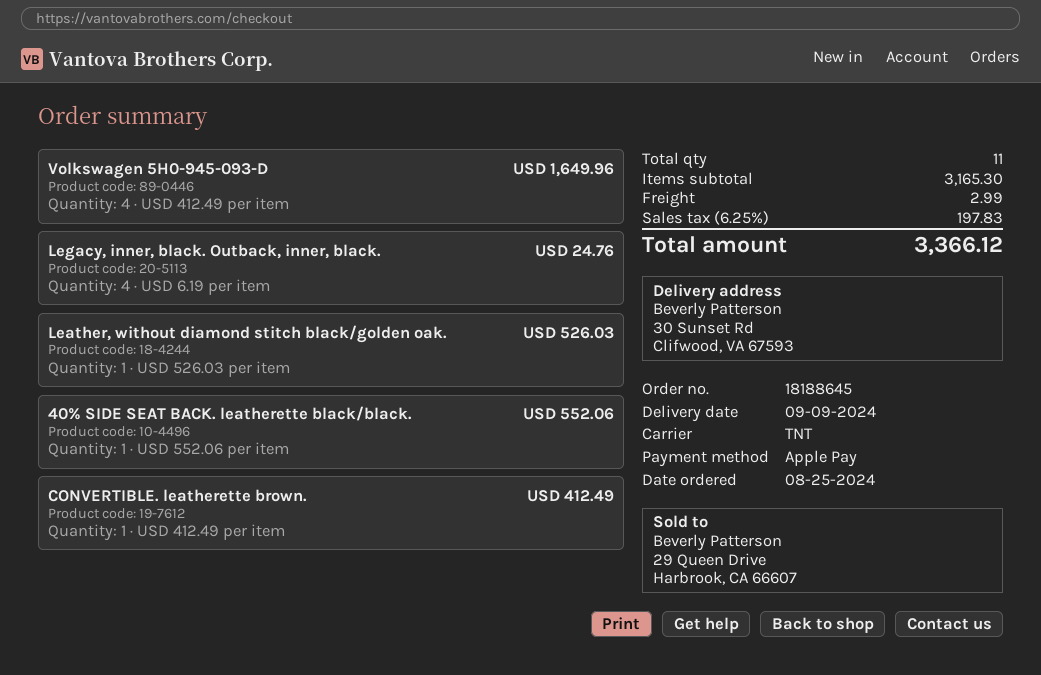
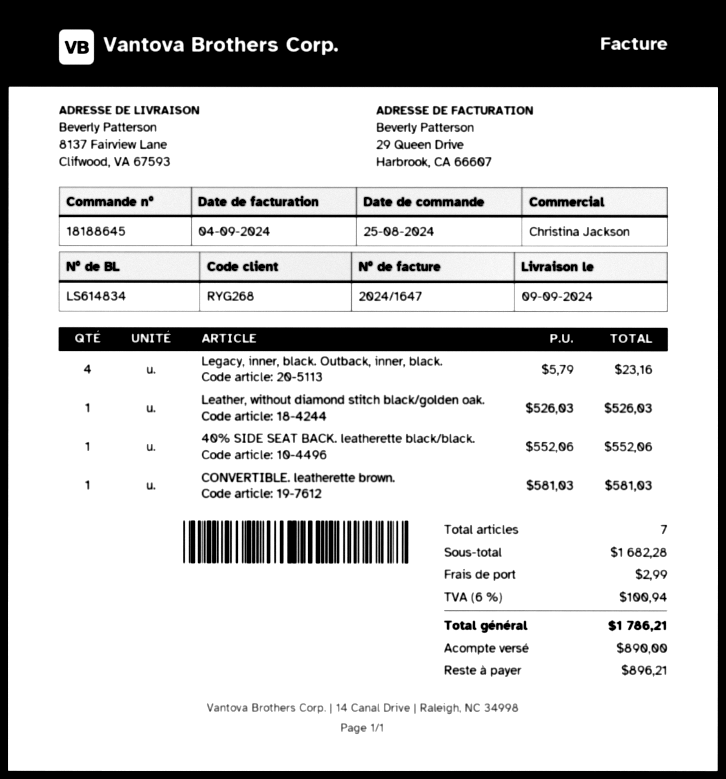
ship to: 30 Sunset Rd, Clifwood, VA 67593 -> 8137 Fairview Lane, Clifwood, VA 67593
Volkswagen 5H0-945-093-D: 4 x 412.49 = 1649.96 -> none
Legacy, inner, black. Outback, inner, black.: 4 x 6.19 = 24.76 -> 4 x 5.79 = 23.16
CONVERTIBLE. leatherette brown.: 1 x 412.49 = 412.49 -> 1 x 581.03 = 581.03
total quantity: 11 -> 7
subtotal: 3165.30 -> 1682.28
tax: 6.25% = 197.83 -> 6% = 100.94
total: 3366.12 -> 1786.21

